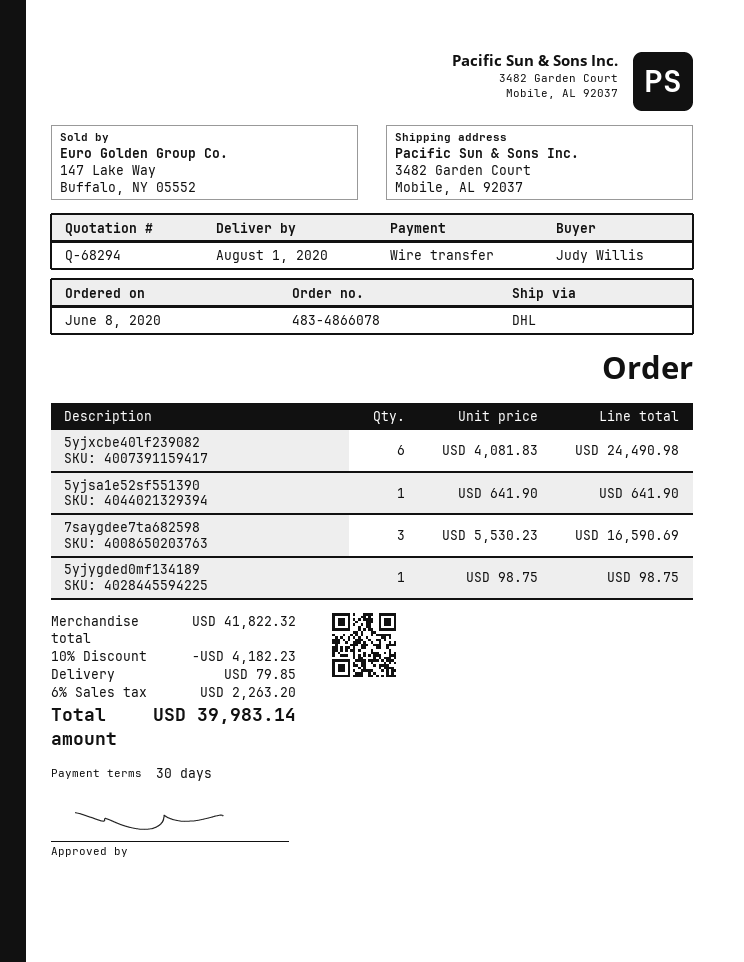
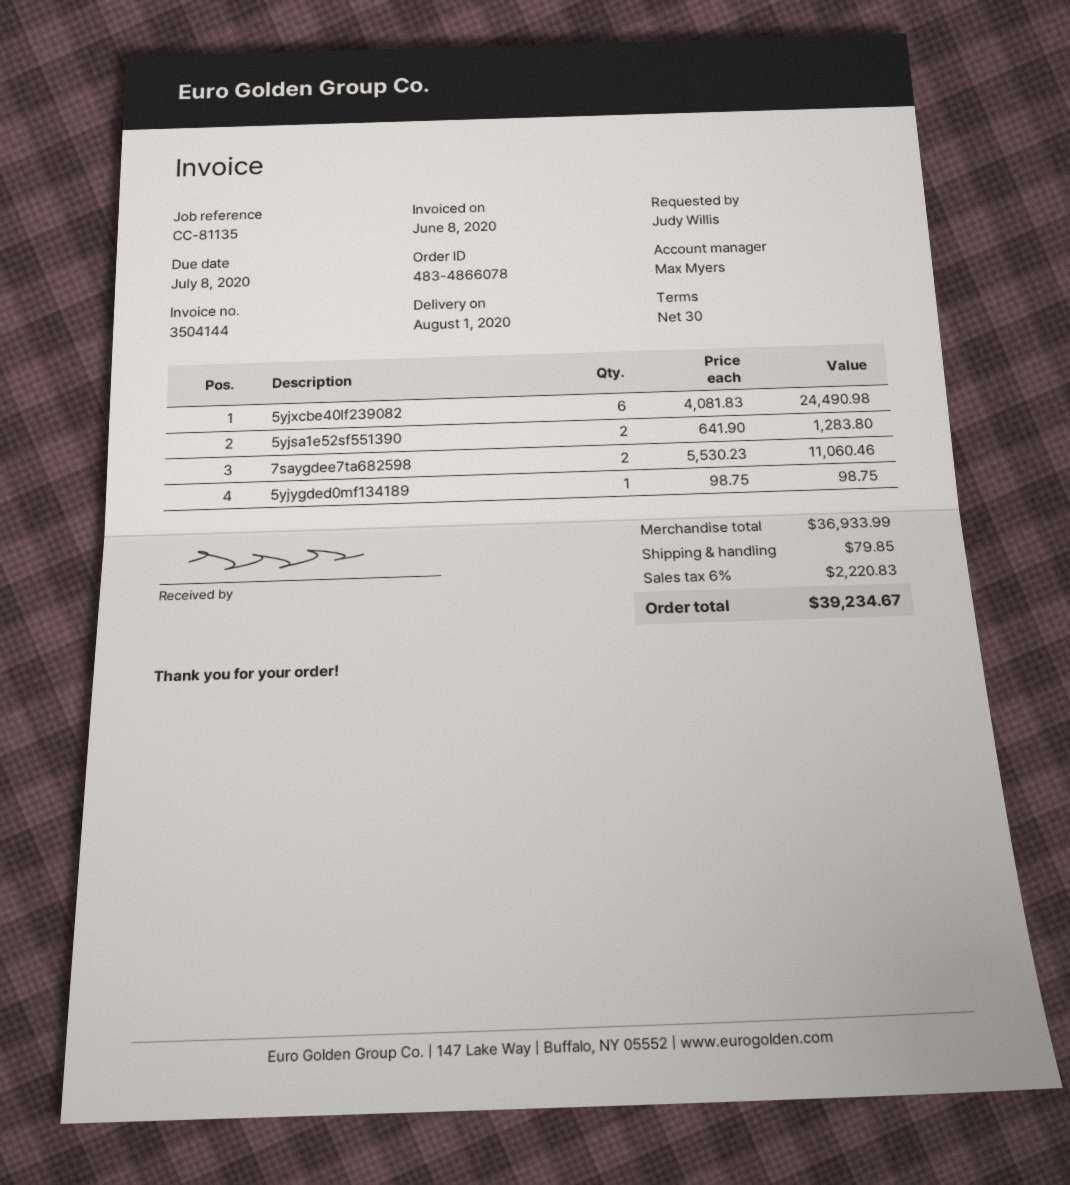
5yjsa1e52sf551390: 1 x 641.90 = 641.90 -> 2 x 641.90 = 1283.80
7saygdee7ta682598: 3 x 5530.23 = 16590.69 -> 2 x 5530.23 = 11060.46
subtotal: 41822.32 -> 36933.99
discount: 10% = 4182.23 -> none
tax: 6% = 2263.20 -> 6% = 2220.83
total: 39983.14 -> 39234.67

